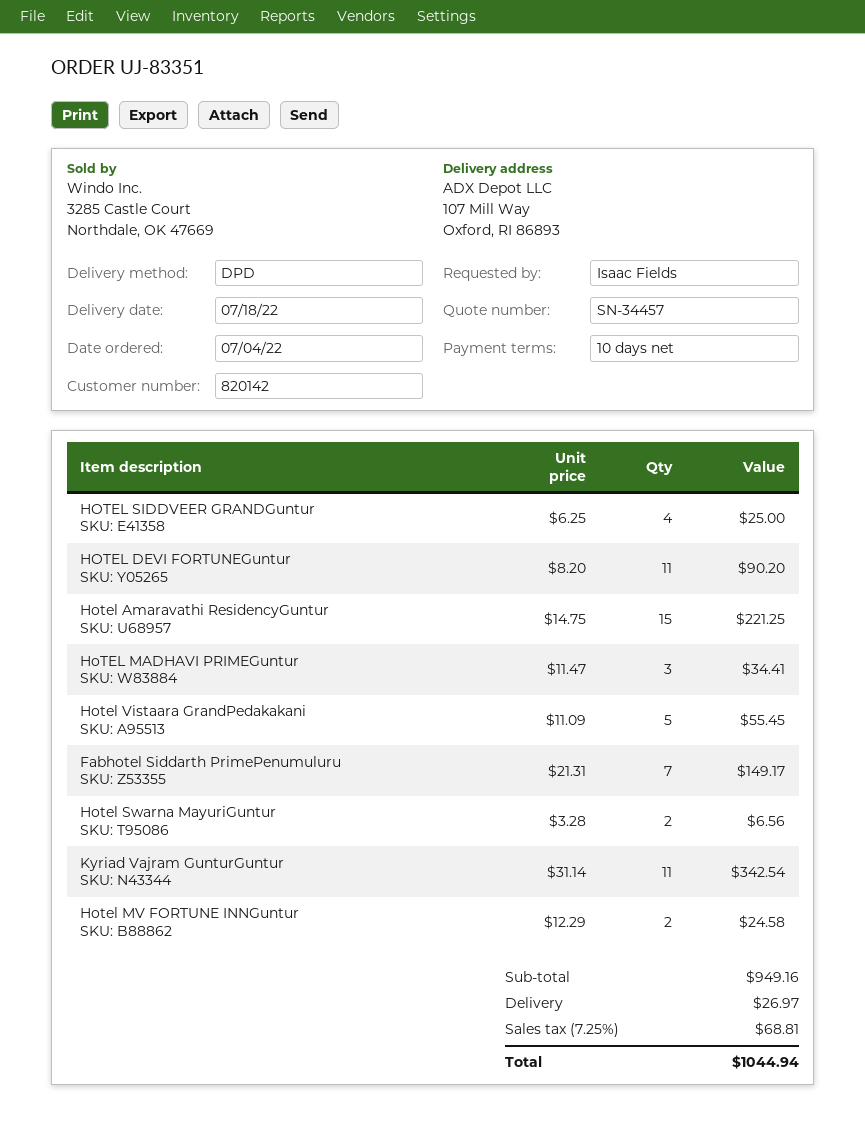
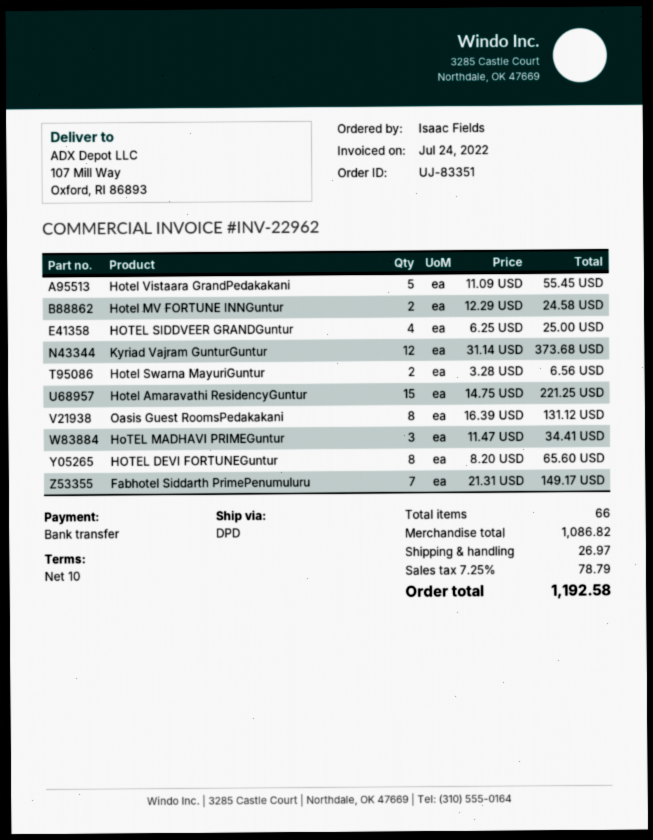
HOTEL DEVI FORTUNEGuntur: 11 x 8.20 = 90.20 -> 8 x 8.20 = 65.60
Kyriad Vajram GunturGuntur: 11 x 31.14 = 342.54 -> 12 x 31.14 = 373.68
Oasis Guest RoomsPedakakani: none -> 8 x 16.39 = 131.12
subtotal: 949.16 -> 1086.82
tax: 7.25% = 68.81 -> 7.25% = 78.79
total: 1044.94 -> 1192.58

